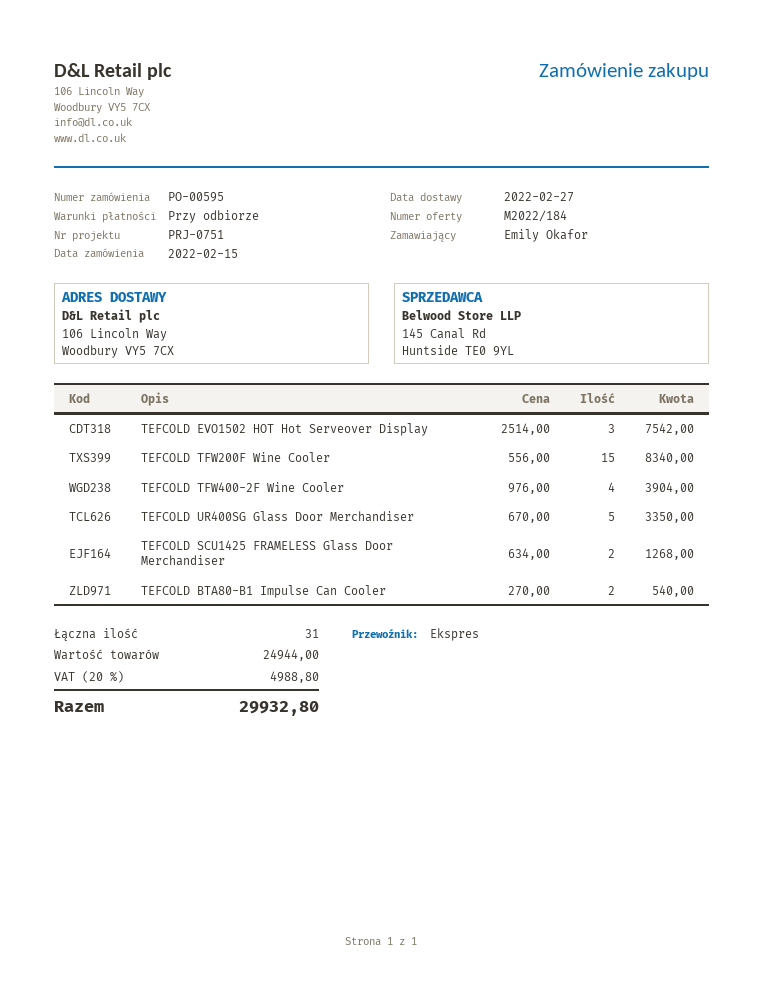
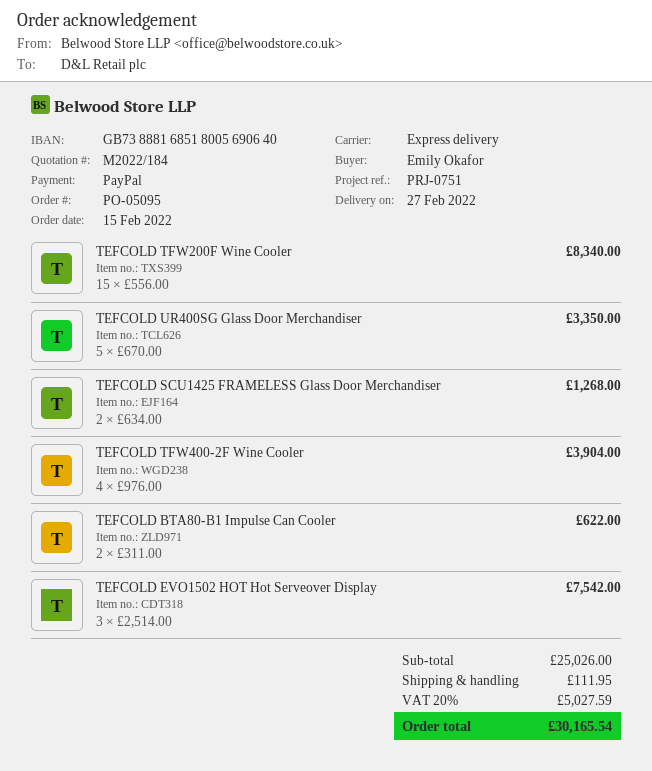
order number: PO-00595 -> PO-05095
TEFCOLD BTA80-B1 Impulse Can Cooler: 2 x 270.00 = 540.00 -> 2 x 311.00 = 622.00
subtotal: 24944.00 -> 25026.00
shipping: none -> 111.95
tax: 20% = 4988.80 -> 20% = 5027.59
total: 29932.80 -> 30165.54

